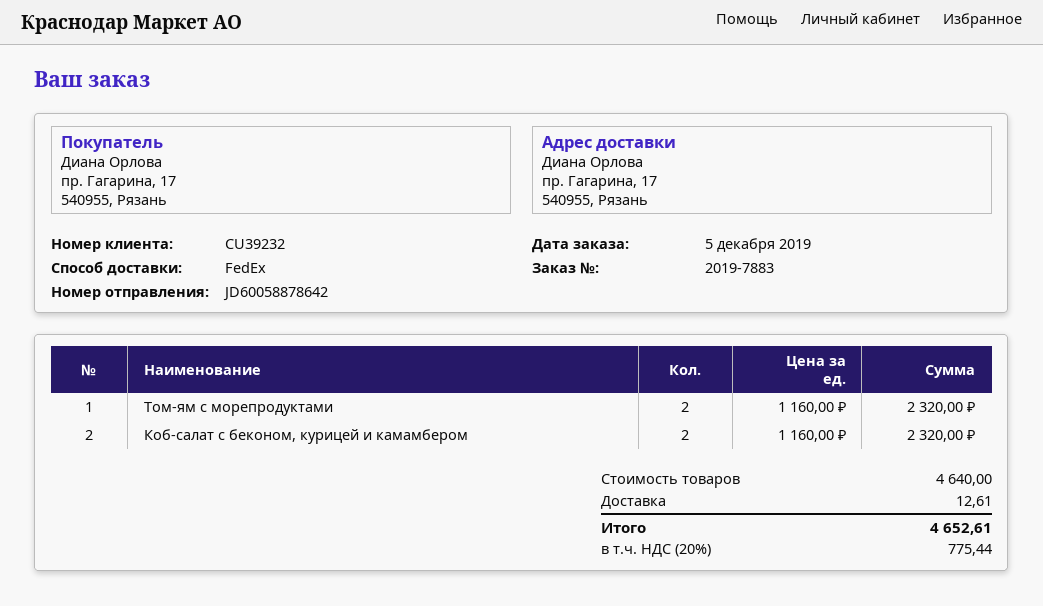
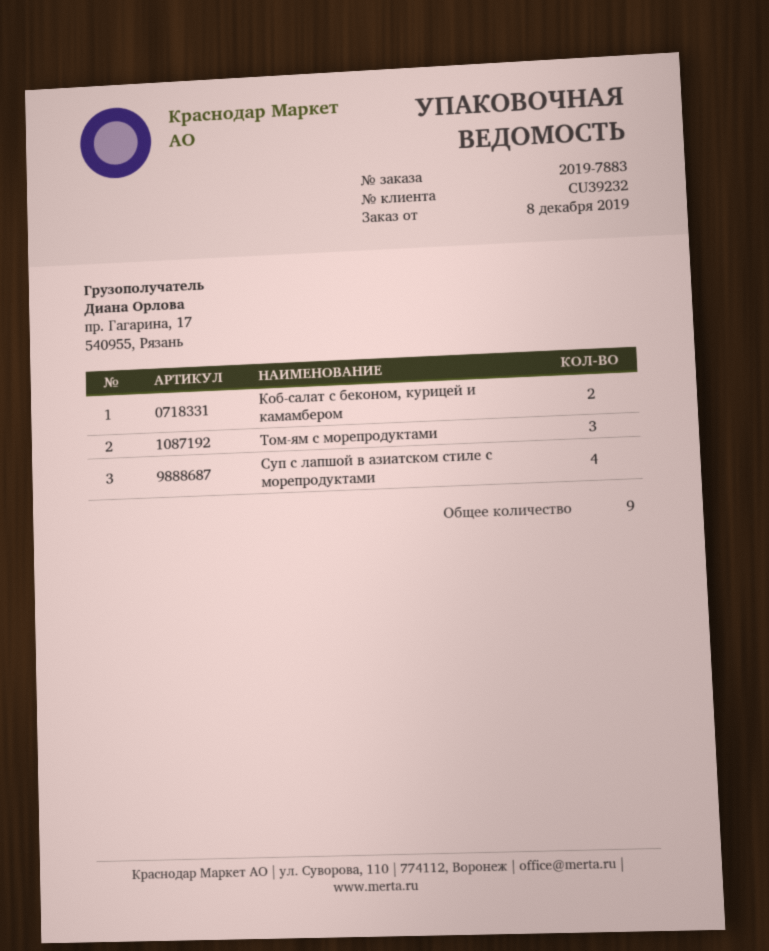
order date: 2019-12-05 -> 2019-12-08
Том-ям с морепродуктами: 2 -> 3
Суп с лапшой в азиатском стиле с морепродуктами: none -> 4

